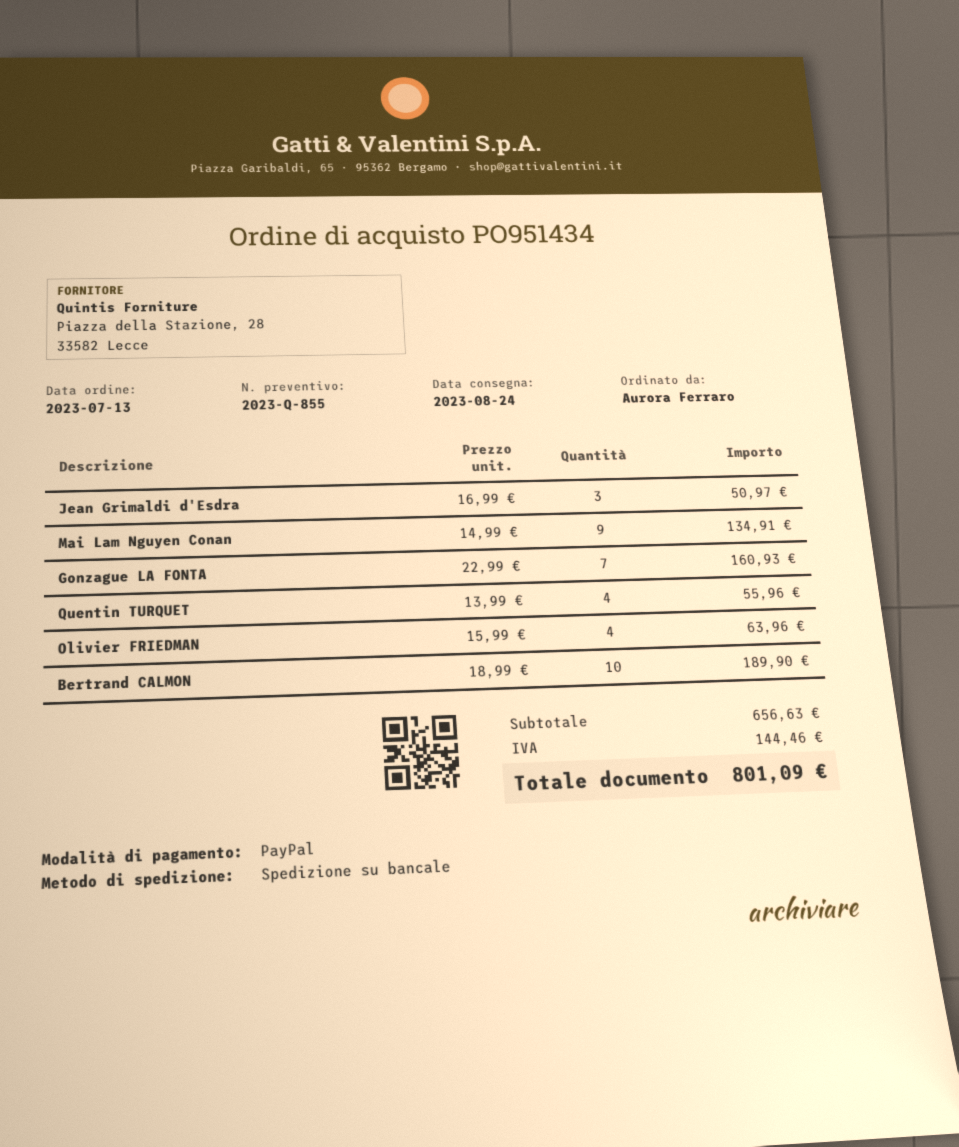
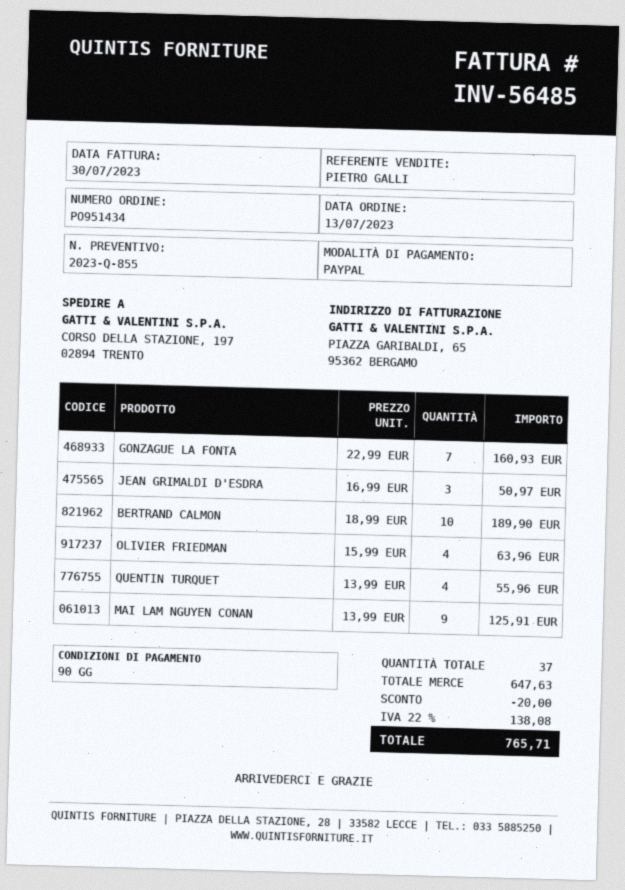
Mai Lam Nguyen Conan: 9 x 14.99 = 134.91 -> 9 x 13.99 = 125.91
subtotal: 656.63 -> 647.63
discount: none -> 20.00
tax: 144.46 -> 138.08
total: 801.09 -> 765.71

